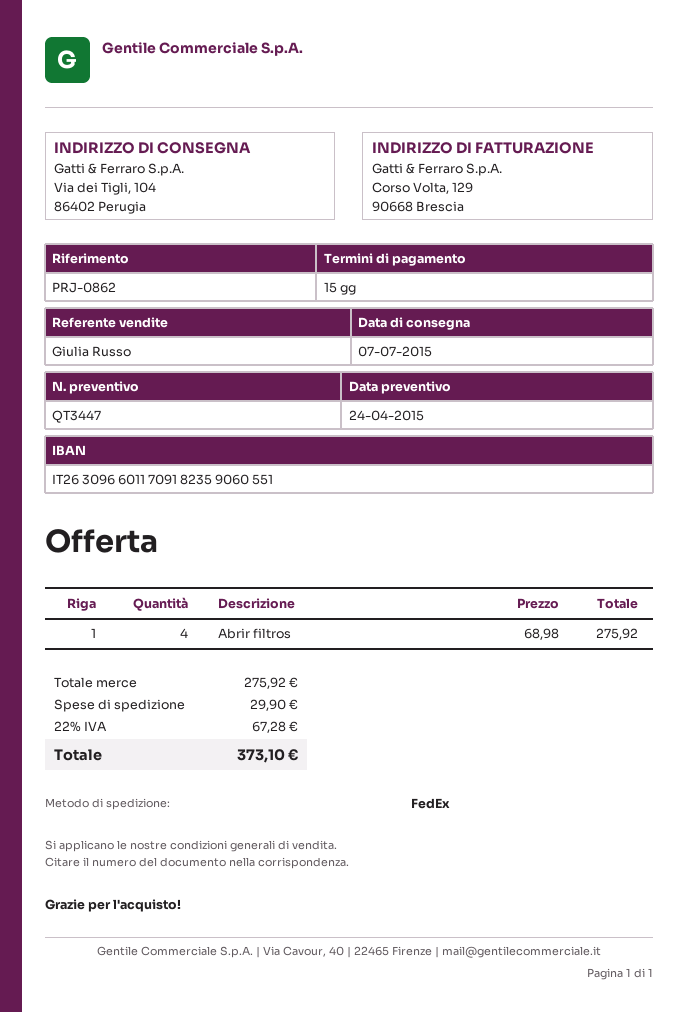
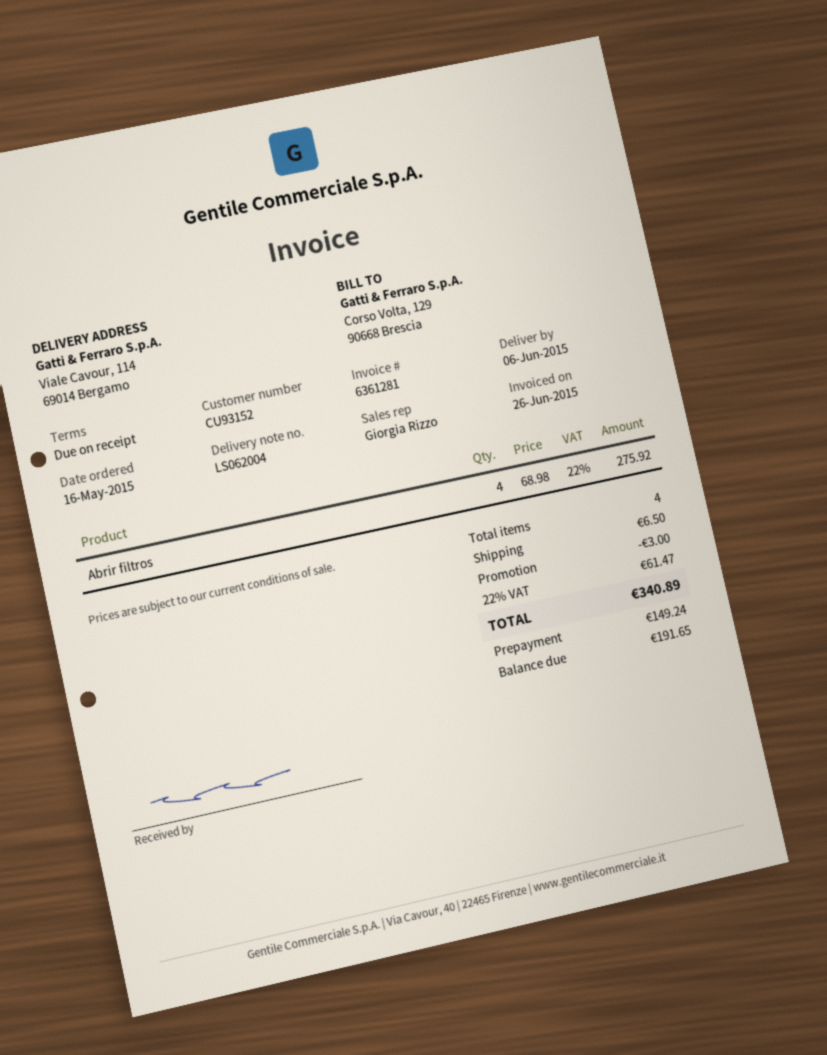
delivery date: 2015-07-07 -> 2015-06-06
payment terms: 15 days -> on receipt
sales rep: Giulia Russo -> Giorgia Rizzo
ship to: Via dei Tigli, 104, 86402 Perugia -> Viale Cavour, 114, 69014 Bergamo
discount: none -> 3.00
shipping: 29.90 -> 6.50
tax: 22% = 67.28 -> 22% = 61.47
total: 373.10 -> 340.89

